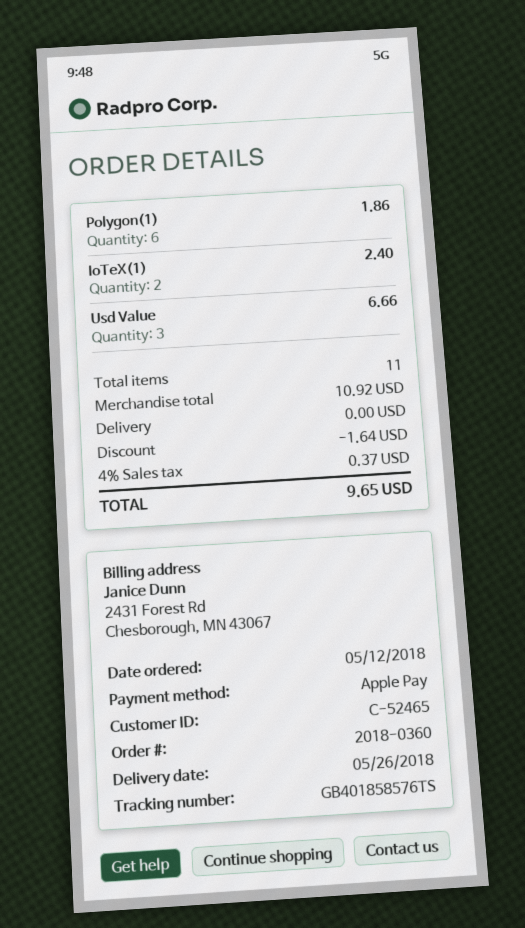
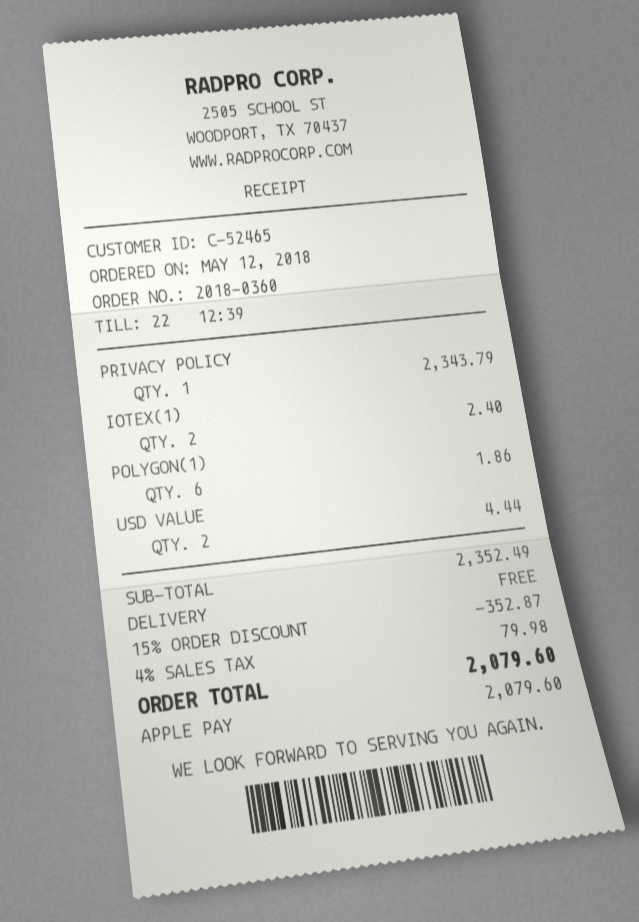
Usd Value: 3 for 6.66 -> 2 for 4.44
PRIVACY POLICY: none -> 1 for 2343.79
subtotal: 10.92 -> 2352.49
discount: 1.64 -> 352.87
tax: 4% = 0.37 -> 4% = 79.98
total: 9.65 -> 2079.60

